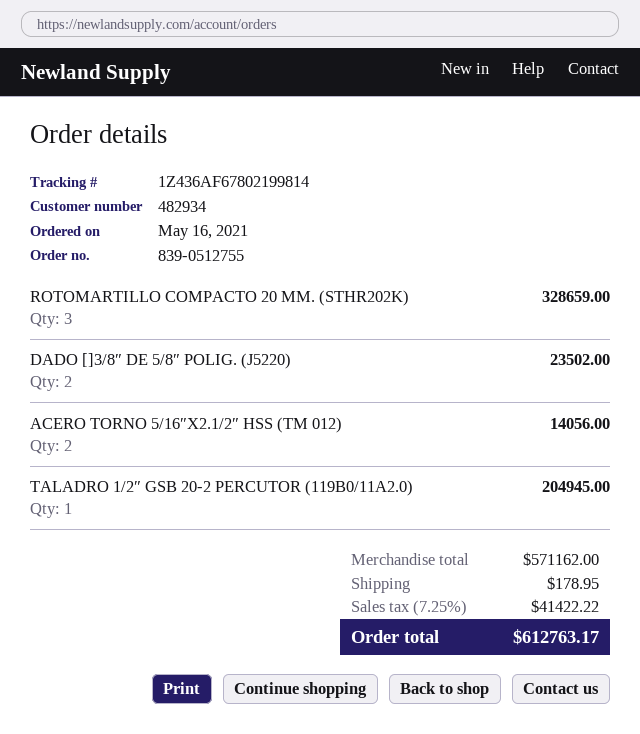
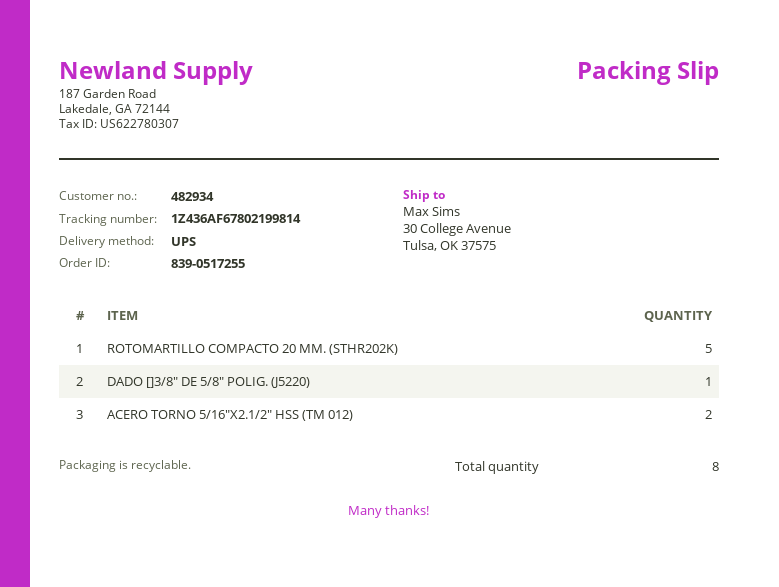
order number: 839-0512755 -> 839-0517255
ROTOMARTILLO COMPACTO 20 MM. (STHR202K): 3 -> 5
DADO []3/8″ DE 5/8″ POLIG. (J5220): 2 -> 1
TALADRO 1/2″ GSB 20-2 PERCUTOR (119B0/11A2.0): 1 -> none

